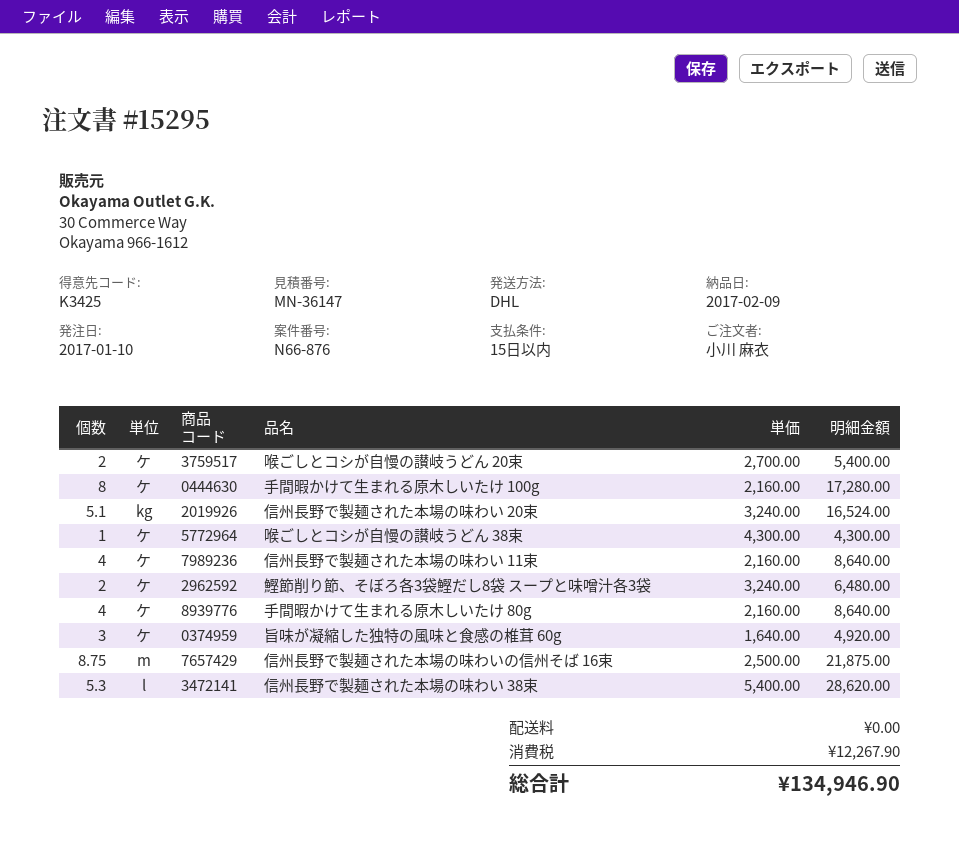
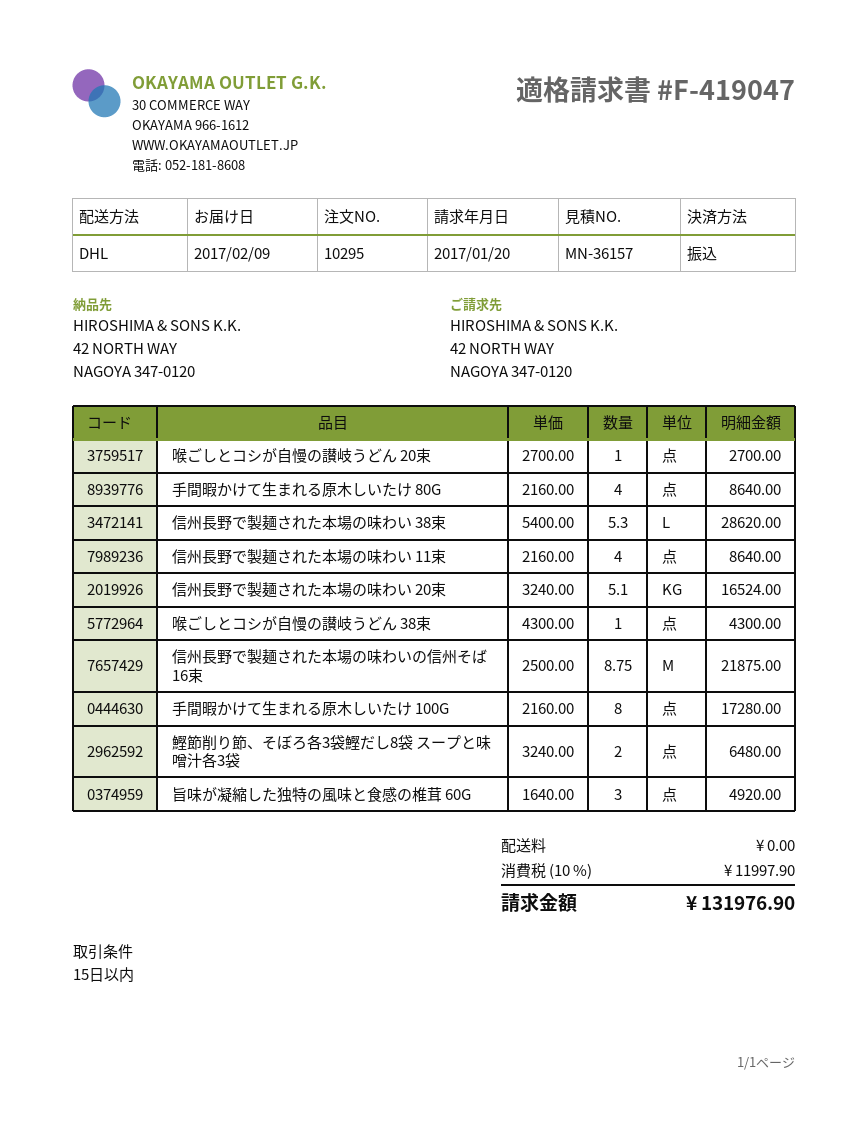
quote number: MN-36147 -> MN-36157
order number: 15295 -> 10295
喉ごしとコシが自慢の讃岐うどん 20束: 2 x 2700.00 = 5400.00 -> 1 x 2700.00 = 2700.00
tax: 12267.90 -> 11997.90
total: 134946.90 -> 131976.90

